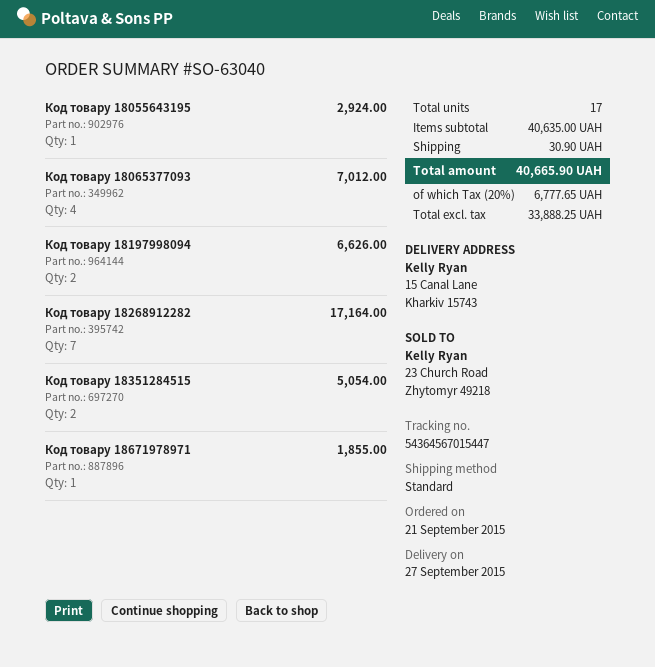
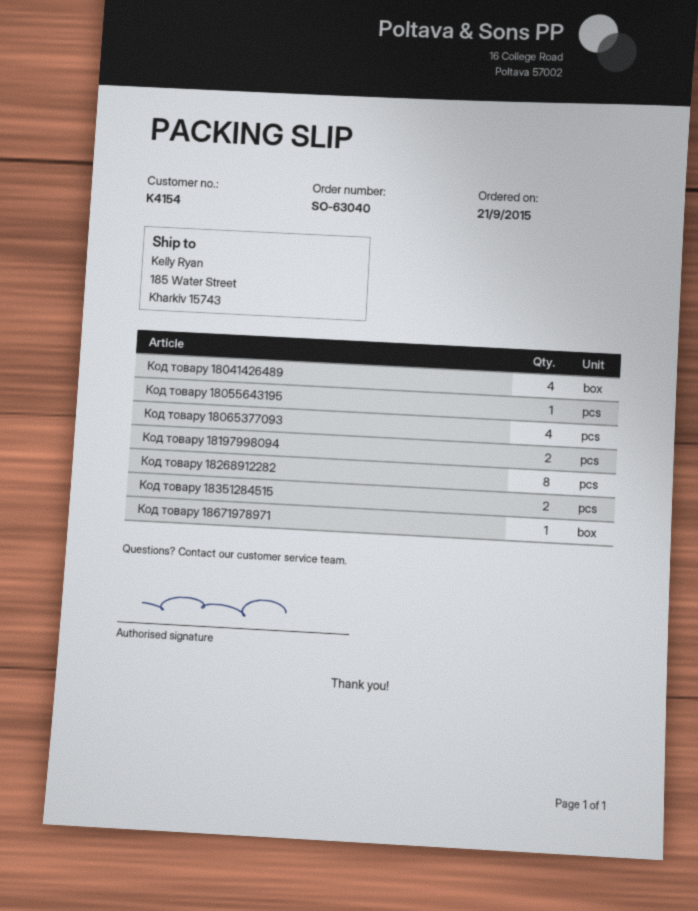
ship to: 15 Canal Lane, Kharkiv 15743 -> 185 Water Street, Kharkiv 15743
Код товару 18268912282: 7 -> 8
Код товару 18041426489: none -> 4

